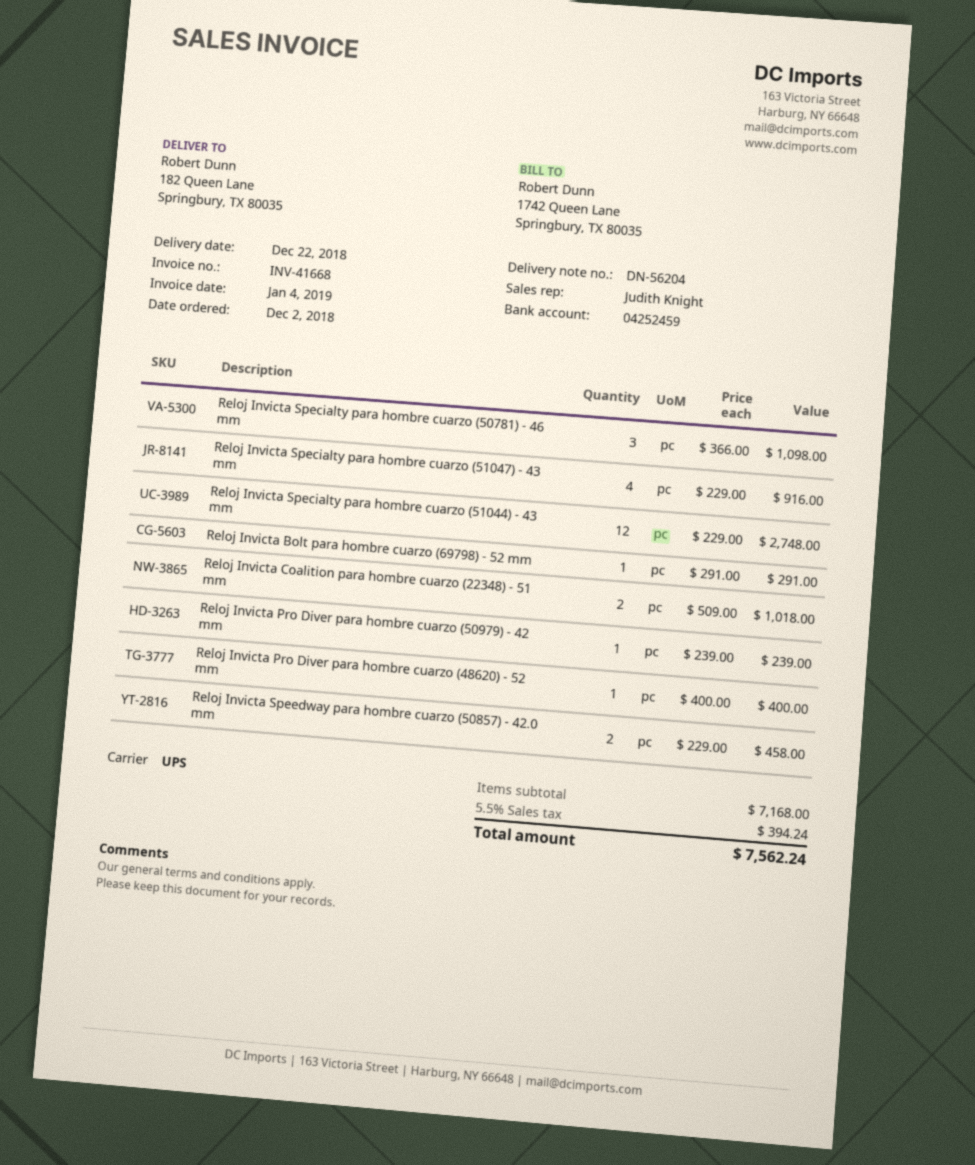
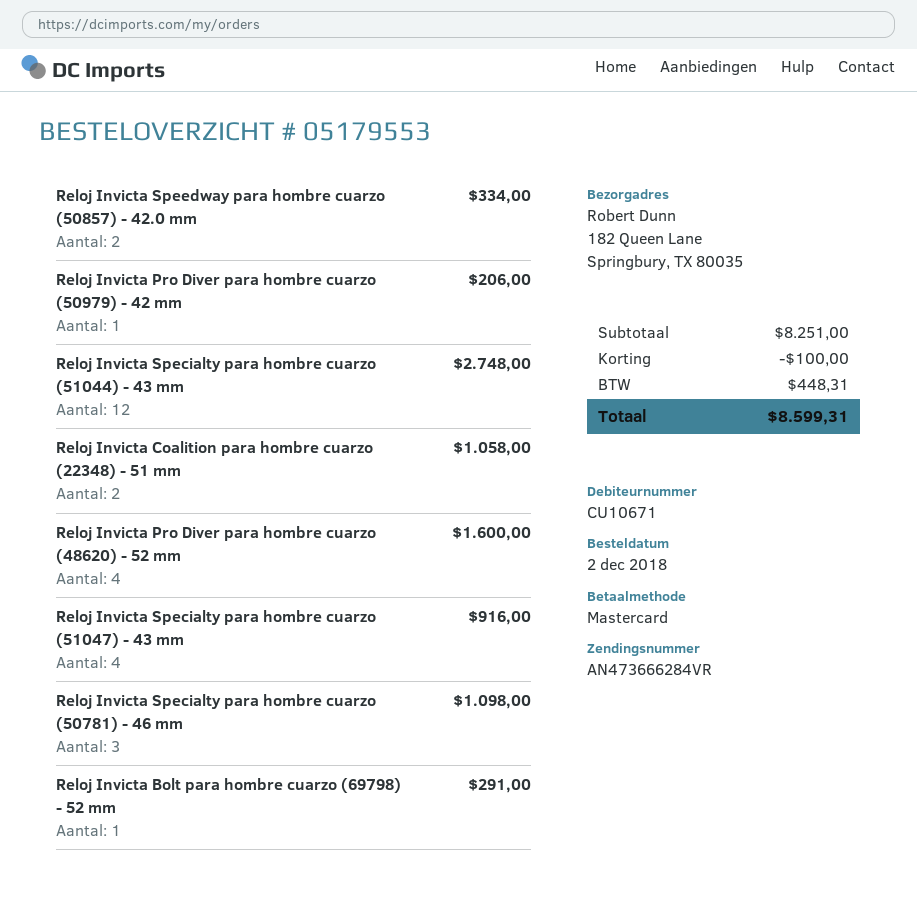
Reloj Invicta Coalition para hombre cuarzo (22348) - 51 mm: 2 for 1018.00 -> 2 for 1058.00
Reloj Invicta Pro Diver para hombre cuarzo (50979) - 42 mm: 1 for 239.00 -> 1 for 206.00
Reloj Invicta Pro Diver para hombre cuarzo (48620) - 52 mm: 1 for 400.00 -> 4 for 1600.00
Reloj Invicta Speedway para hombre cuarzo (50857) - 42.0 mm: 2 for 458.00 -> 2 for 334.00
subtotal: 7168.00 -> 8251.00
discount: none -> 100.00
tax: 394.24 -> 448.31
total: 7562.24 -> 8599.31

